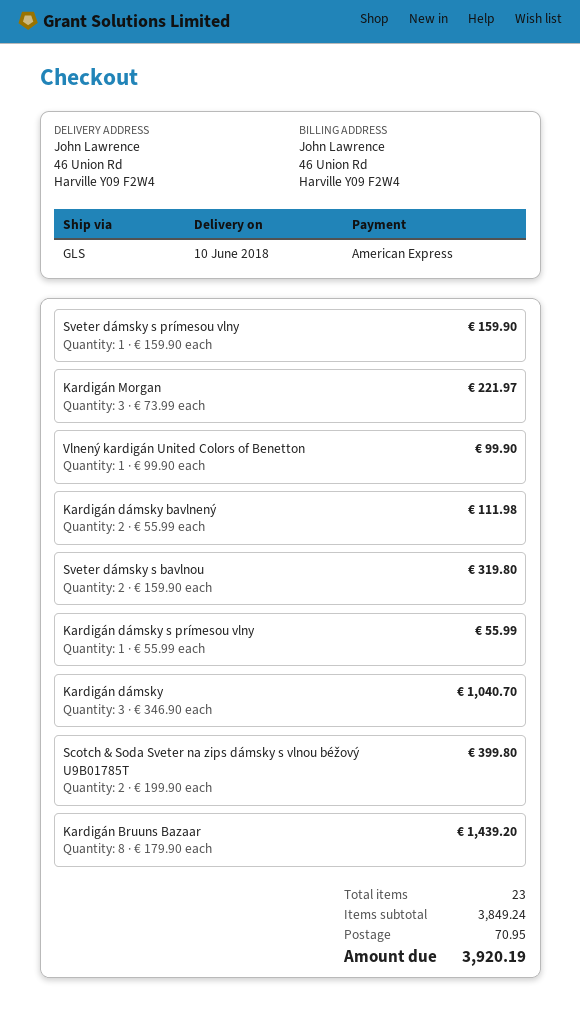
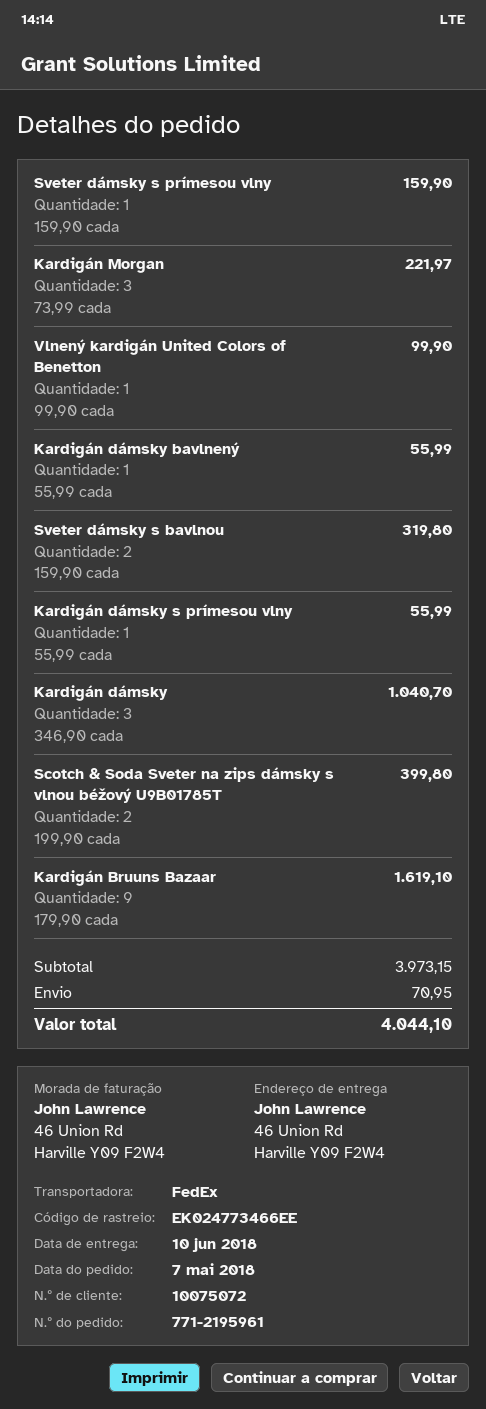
shipping method: GLS -> FedEx
Kardigán dámsky bavlnený: 2 x 55.99 = 111.98 -> 1 x 55.99 = 55.99
Kardigán Bruuns Bazaar: 8 x 179.90 = 1439.20 -> 9 x 179.90 = 1619.10
subtotal: 3849.24 -> 3973.15
total: 3920.19 -> 4044.10

